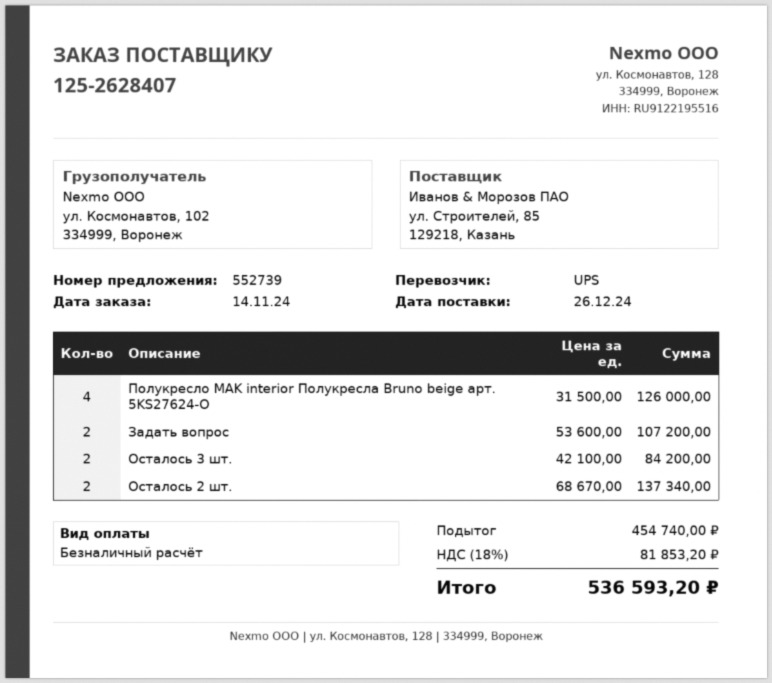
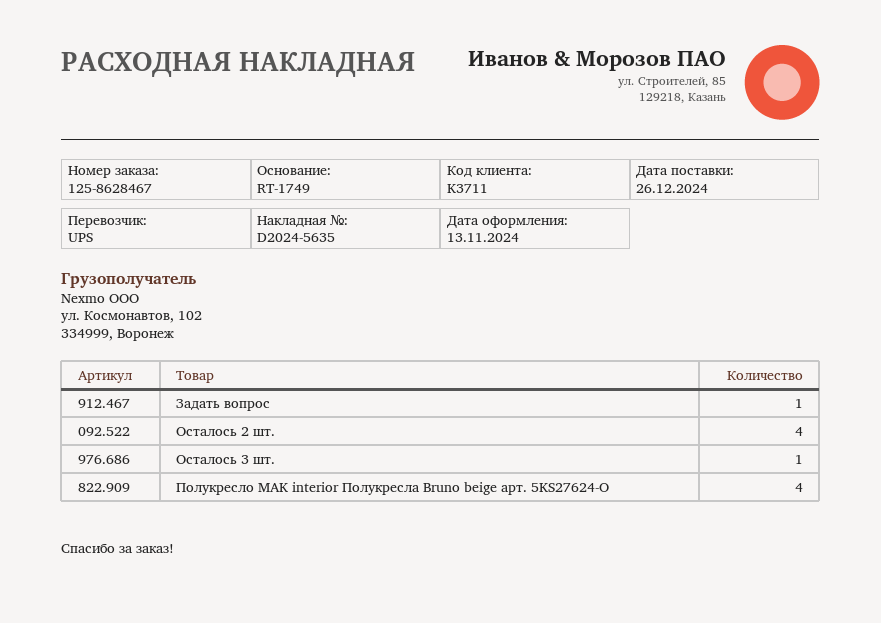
order number: 125-2628407 -> 125-8628467
order date: 2024-11-14 -> 2024-11-13
Задать вопрос: 2 -> 1
Осталось 3 шт.: 2 -> 1
Осталось 2 шт.: 2 -> 4

